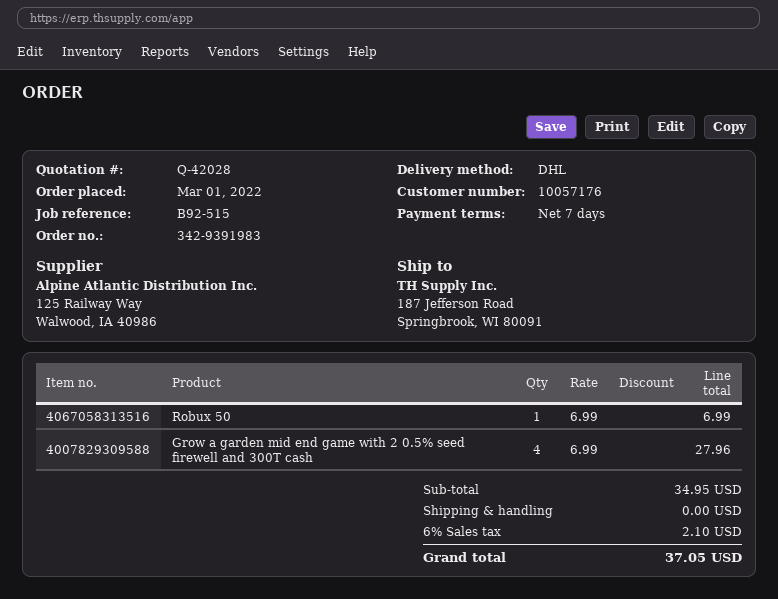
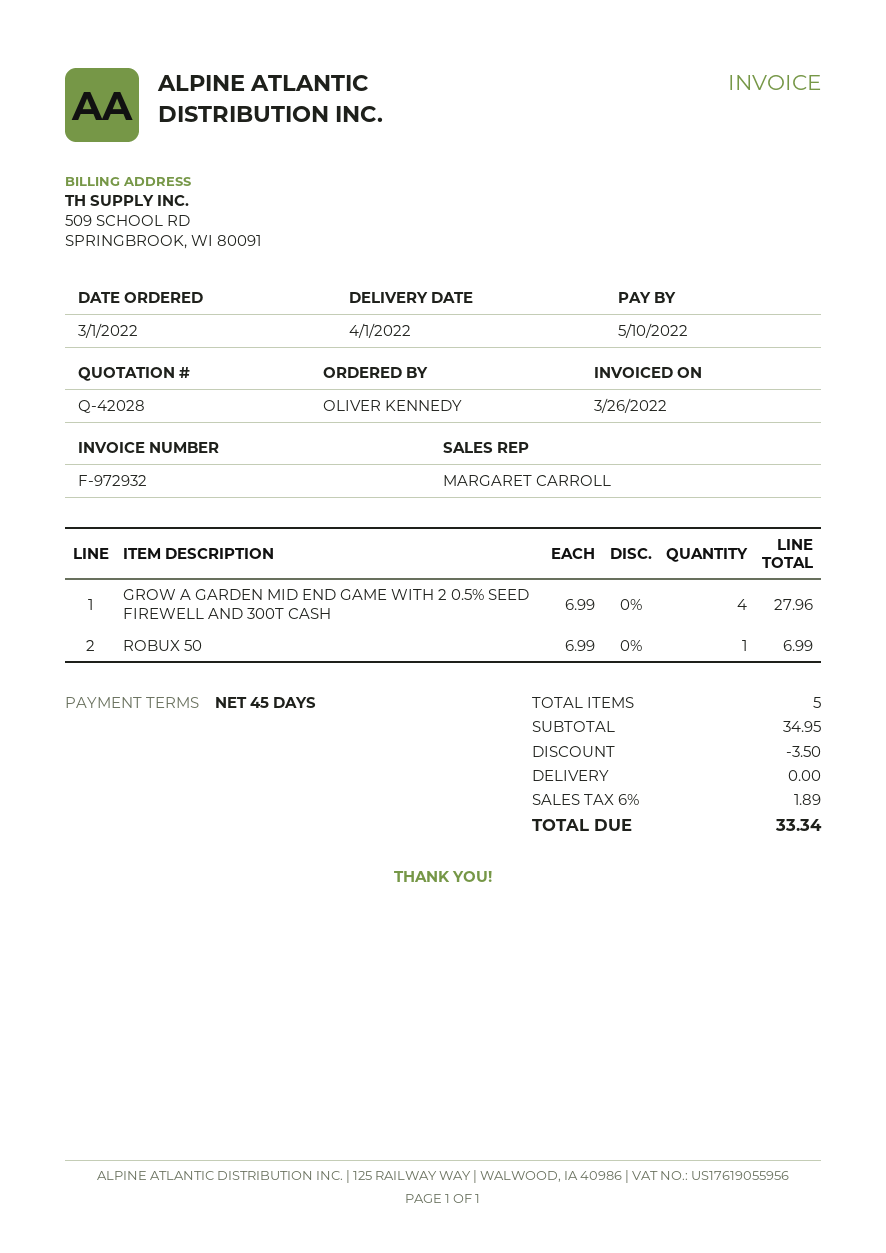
payment terms: 7 days -> 45 days
discount: none -> 3.50
tax: 6% = 2.10 -> 6% = 1.89
total: 37.05 -> 33.34

